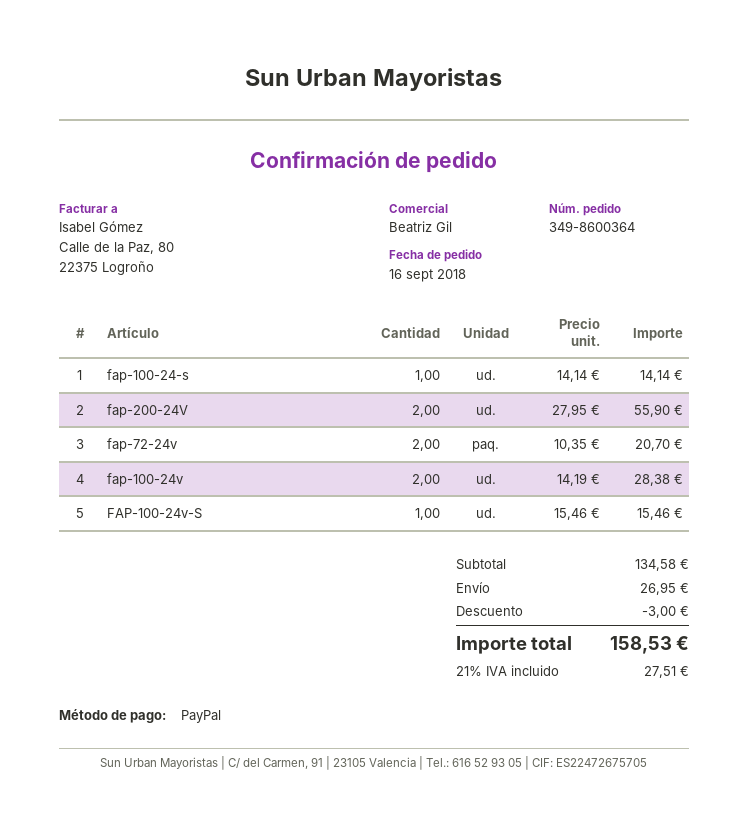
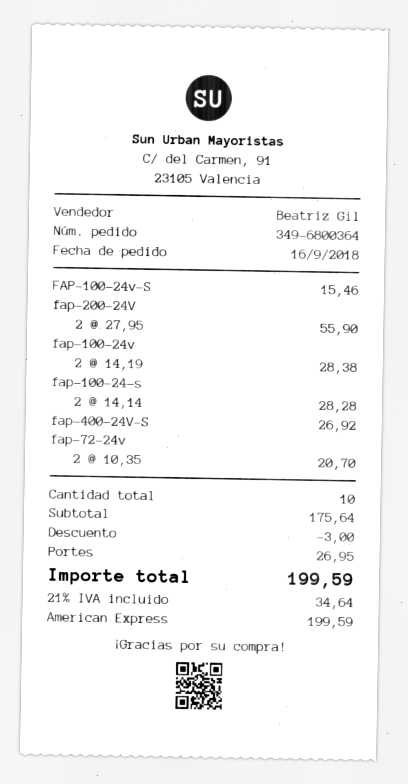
order number: 349-8600364 -> 349-6800364
payment method: PayPal -> American Express
fap-100-24-s: 1 x 14.14 = 14.14 -> 2 x 14.14 = 28.28
fap-400-24V-S: none -> 1 x 26.92 = 26.92
subtotal: 134.58 -> 175.64
tax: 21% = 27.51 -> 21% = 34.64
total: 158.53 -> 199.59

